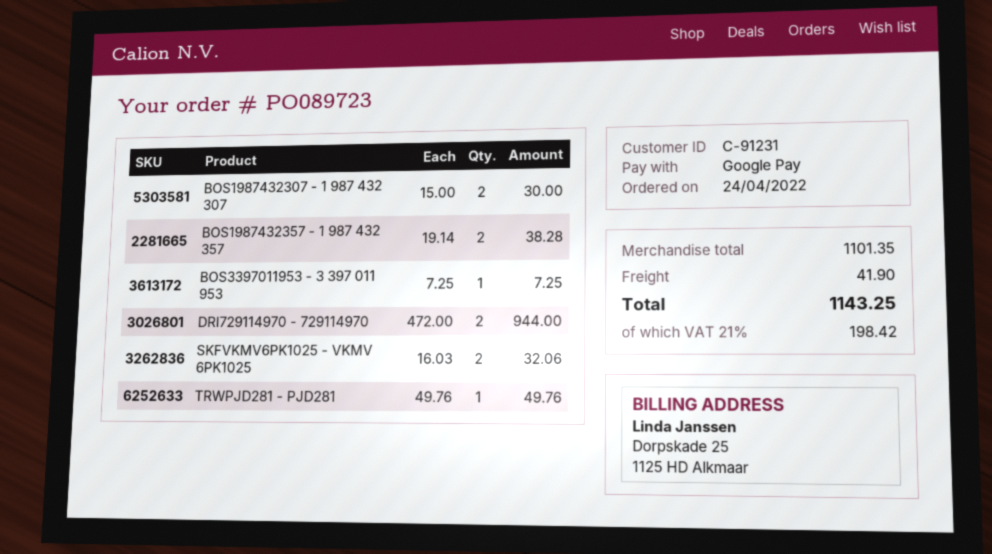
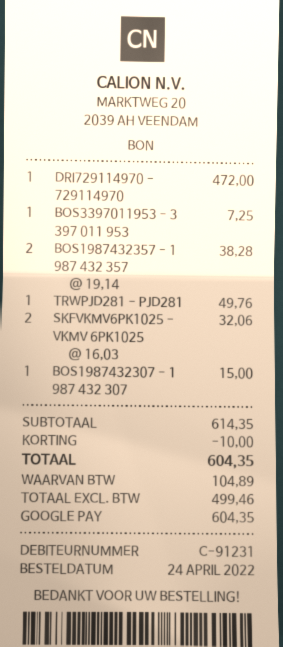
BOS1987432307 - 1 987 432 307: 2 x 15.00 = 30.00 -> 1 x 15.00 = 15.00
DRI729114970 - 729114970: 2 x 472.00 = 944.00 -> 1 x 472.00 = 472.00
subtotal: 1101.35 -> 614.35
discount: none -> 10.00
shipping: 41.90 -> none
tax: 198.42 -> 104.89
total: 1143.25 -> 604.35

